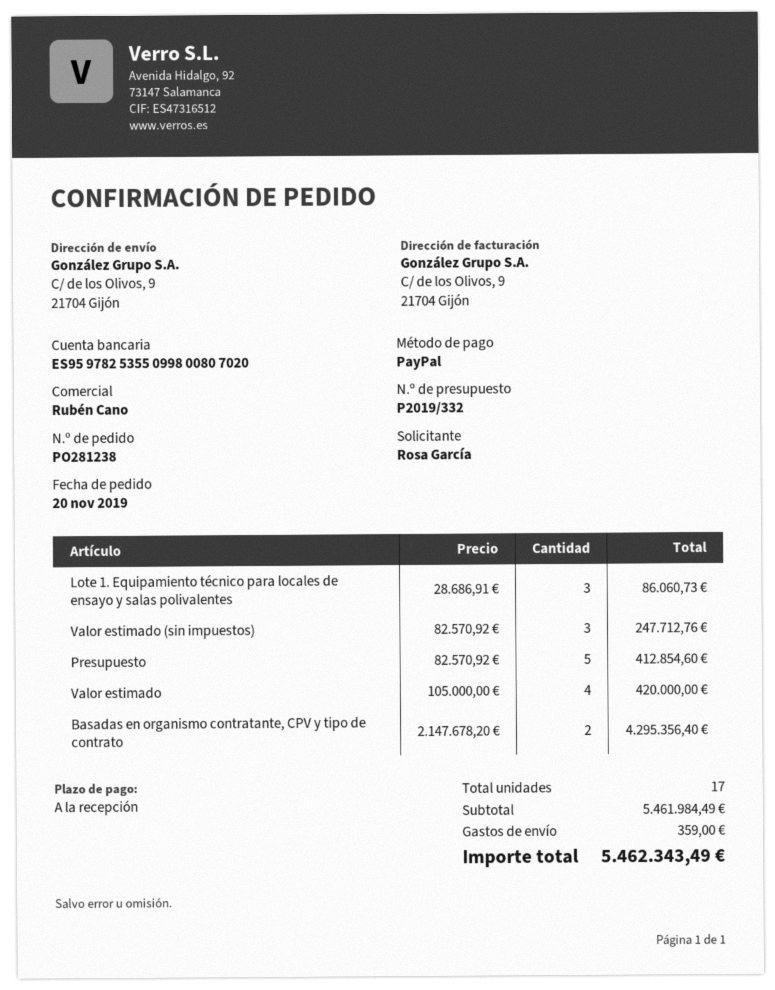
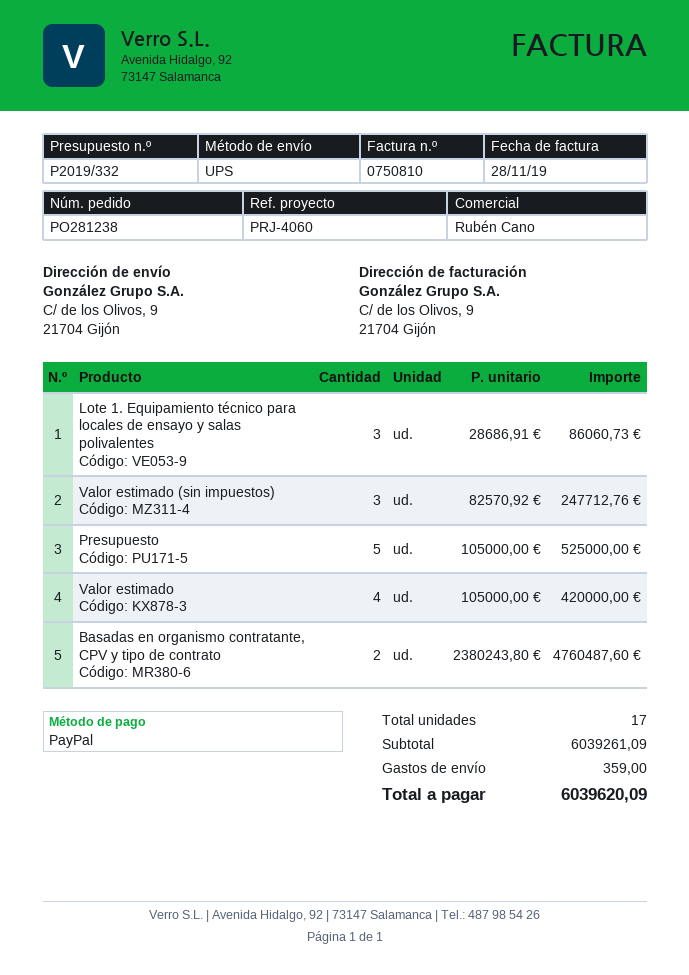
Presupuesto: 5 x 82570.92 = 412854.60 -> 5 x 105000.00 = 525000.00
Basadas en organismo contratante, CPV y tipo de contrato: 2 x 2147678.20 = 4295356.40 -> 2 x 2380243.80 = 4760487.60
subtotal: 5461984.49 -> 6039261.09
total: 5462343.49 -> 6039620.09

